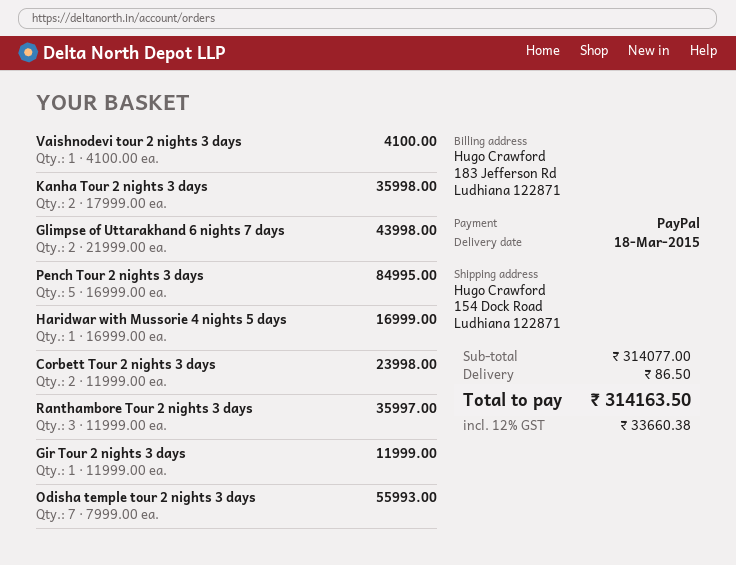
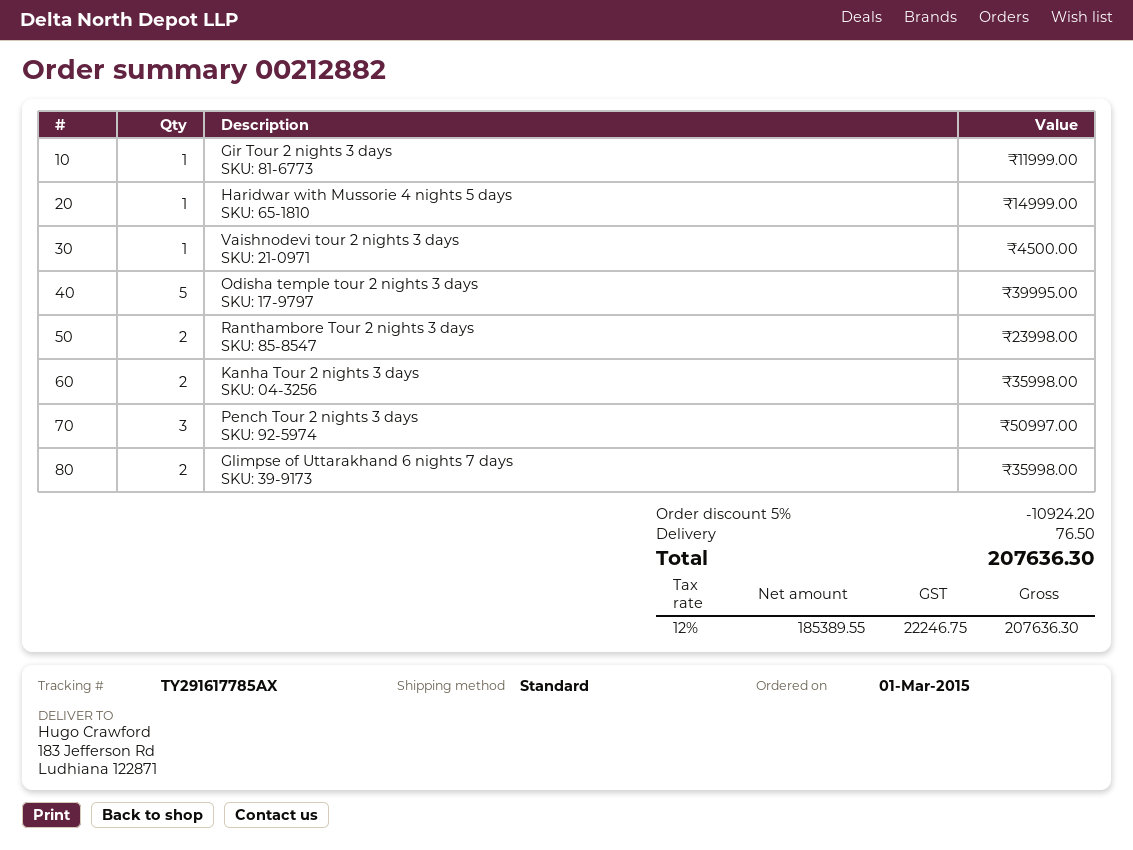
ship to: 154 Dock Road, Ludhiana 122871 -> 183 Jefferson Rd, Ludhiana 122871
Vaishnodevi tour 2 nights 3 days: 1 for 4100.00 -> 1 for 4500.00
Glimpse of Uttarakhand 6 nights 7 days: 2 for 43998.00 -> 2 for 35998.00
Pench Tour 2 nights 3 days: 5 for 84995.00 -> 3 for 50997.00
Haridwar with Mussorie 4 nights 5 days: 1 for 16999.00 -> 1 for 14999.00
Corbett Tour 2 nights 3 days: 2 for 23998.00 -> none
Ranthambore Tour 2 nights 3 days: 3 for 35997.00 -> 2 for 23998.00
Odisha temple tour 2 nights 3 days: 7 for 55993.00 -> 5 for 39995.00
discount: none -> 5% = 10924.20
shipping: 86.50 -> 76.50
tax: 12% = 33660.38 -> 12% = 22246.75
total: 314163.50 -> 207636.30

